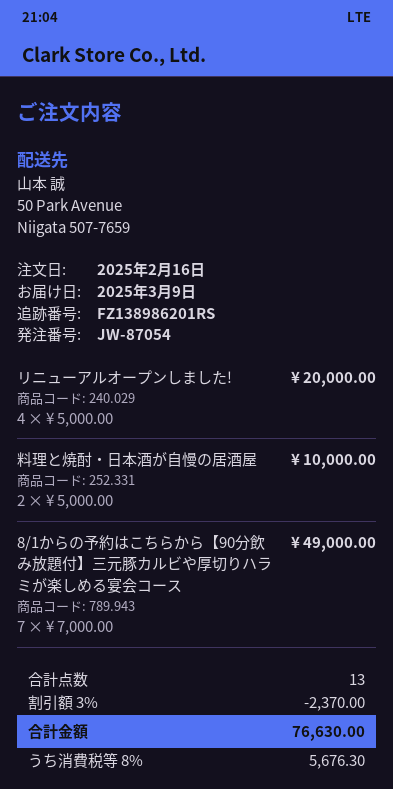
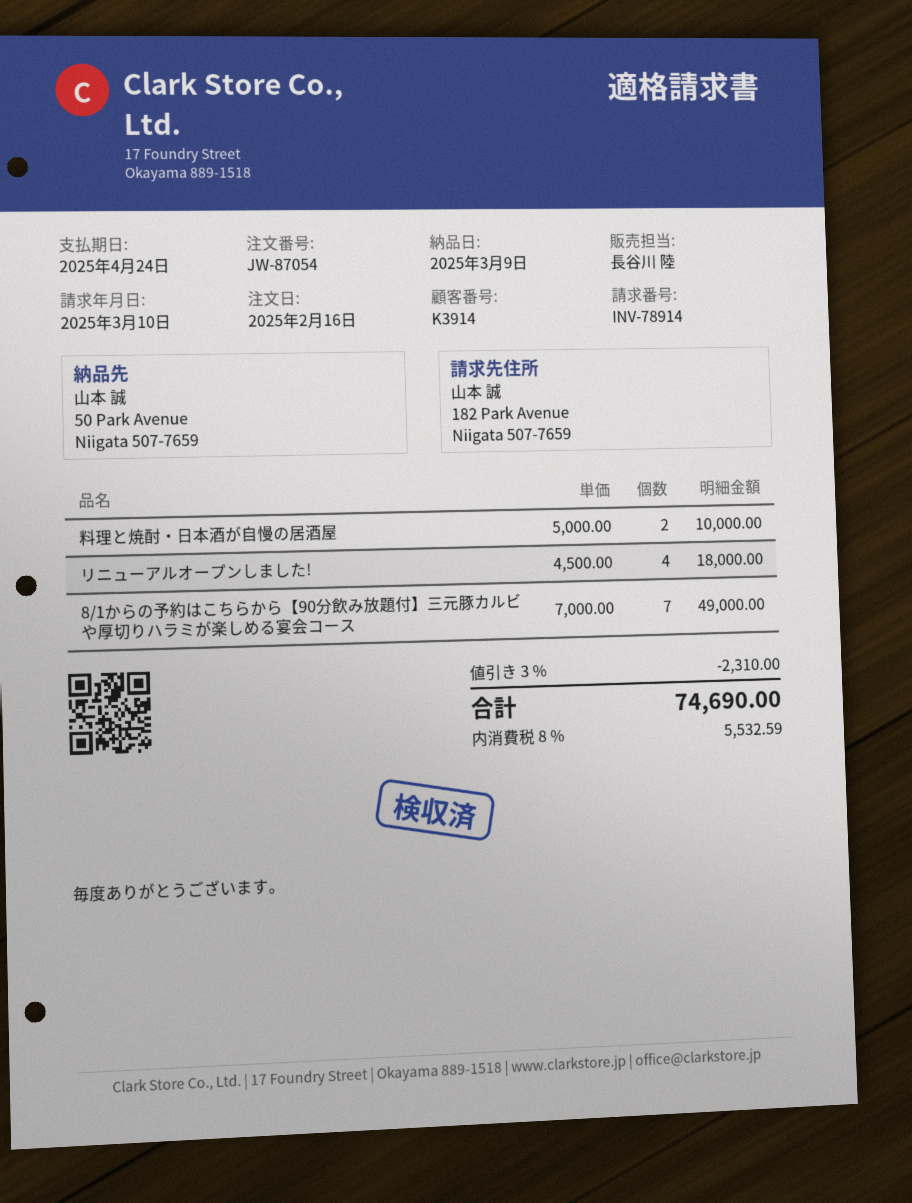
リニューアルオープンしました!: 4 x 5000.00 = 20000.00 -> 4 x 4500.00 = 18000.00
discount: 3% = 2370.00 -> 3% = 2310.00
tax: 8% = 5676.30 -> 8% = 5532.59
total: 76630.00 -> 74690.00

